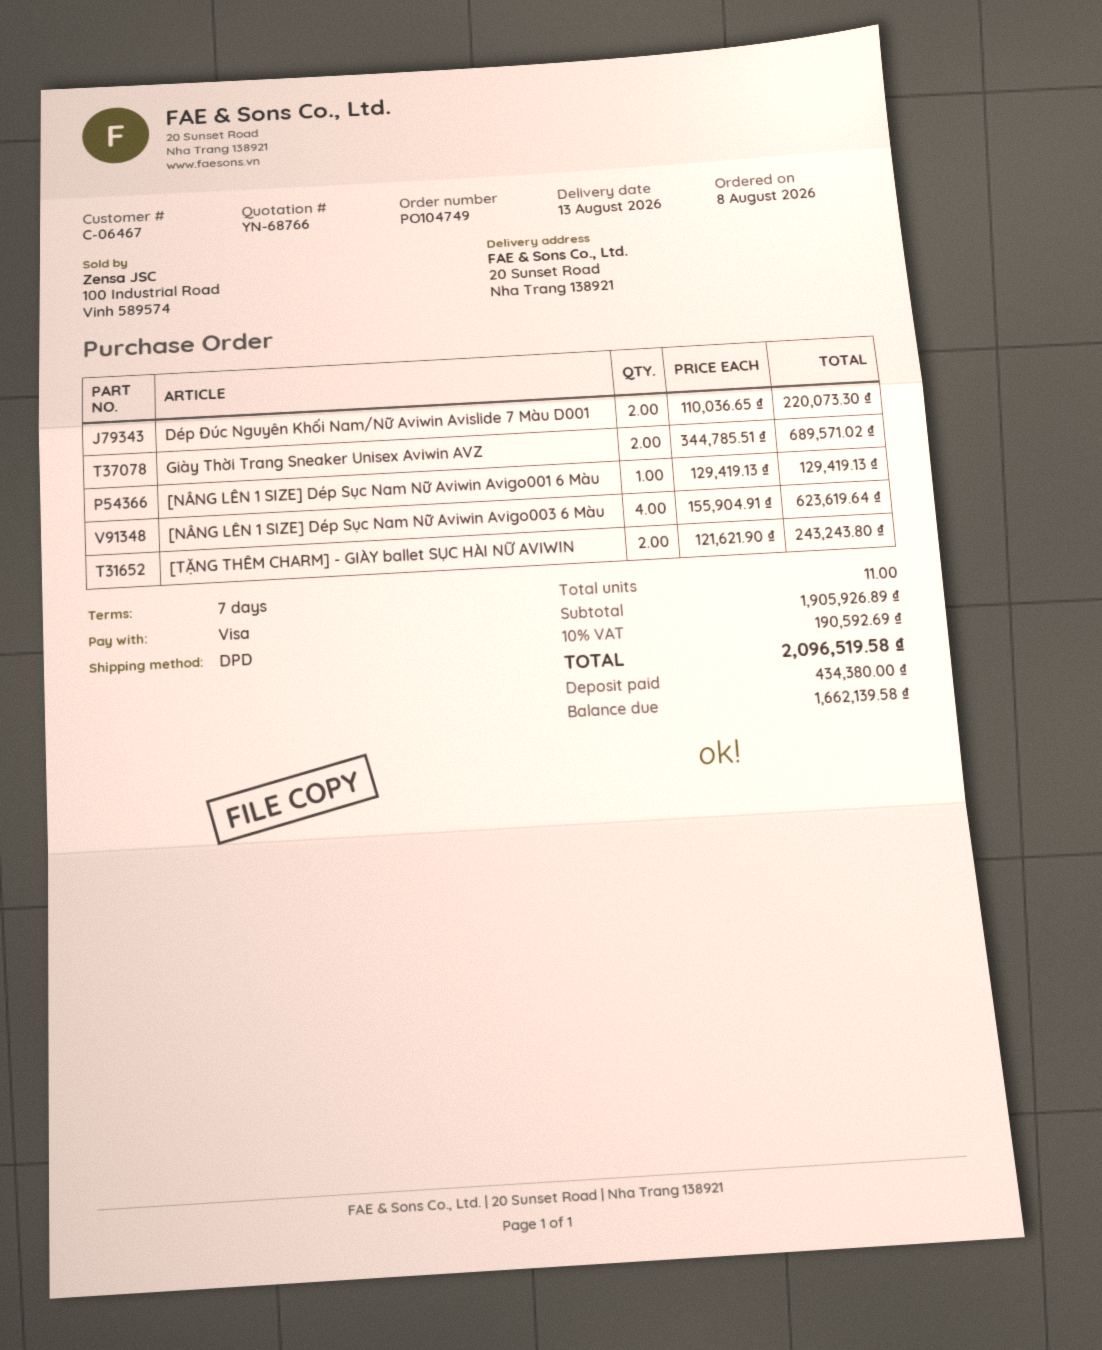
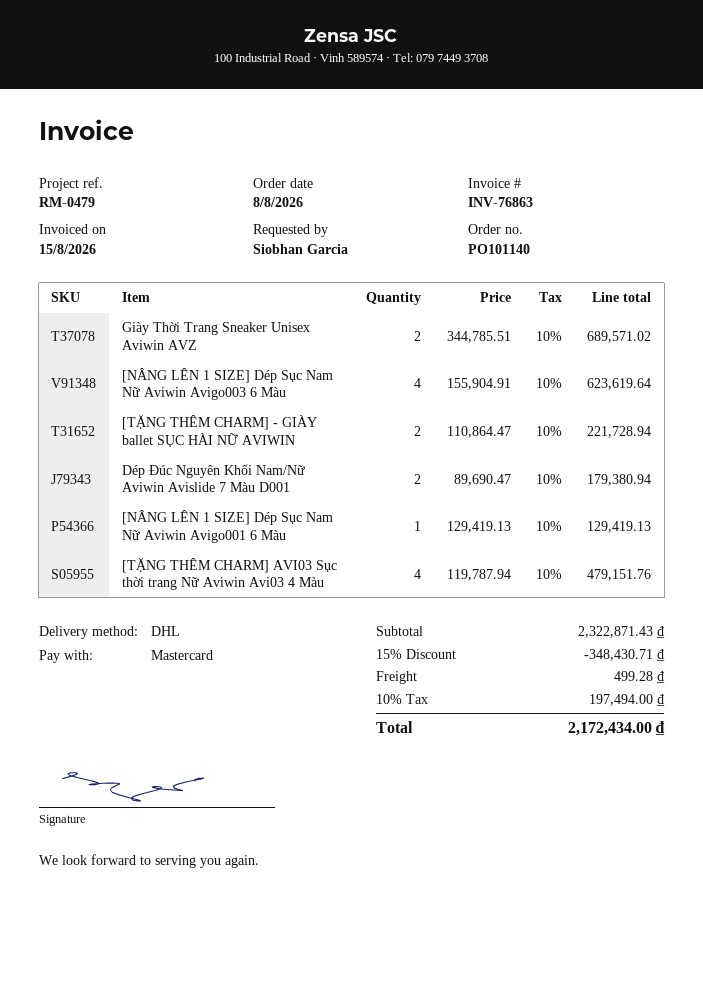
order number: PO104749 -> PO101140
payment method: Visa -> Mastercard
shipping method: DPD -> DHL
Dép Đúc Nguyên Khối Nam/Nữ Aviwin Avislide 7 Màu D001: 2 x 110036.65 = 220073.30 -> 2 x 89690.47 = 179380.94
[TẶNG THÊM CHARM] - GIÀY ballet SỤC HÀI NỮ AVIWIN: 2 x 121621.90 = 243243.80 -> 2 x 110864.47 = 221728.94
[TẶNG THÊM CHARM] AVI03 Sục thời trang Nữ Aviwin Avi03 4 Màu: none -> 4 x 119787.94 = 479151.76
subtotal: 1905926.89 -> 2322871.43
discount: none -> 15% = 348430.71
shipping: none -> 499.28
tax: 10% = 190592.69 -> 10% = 197494.00
total: 2096519.58 -> 2172434.00

